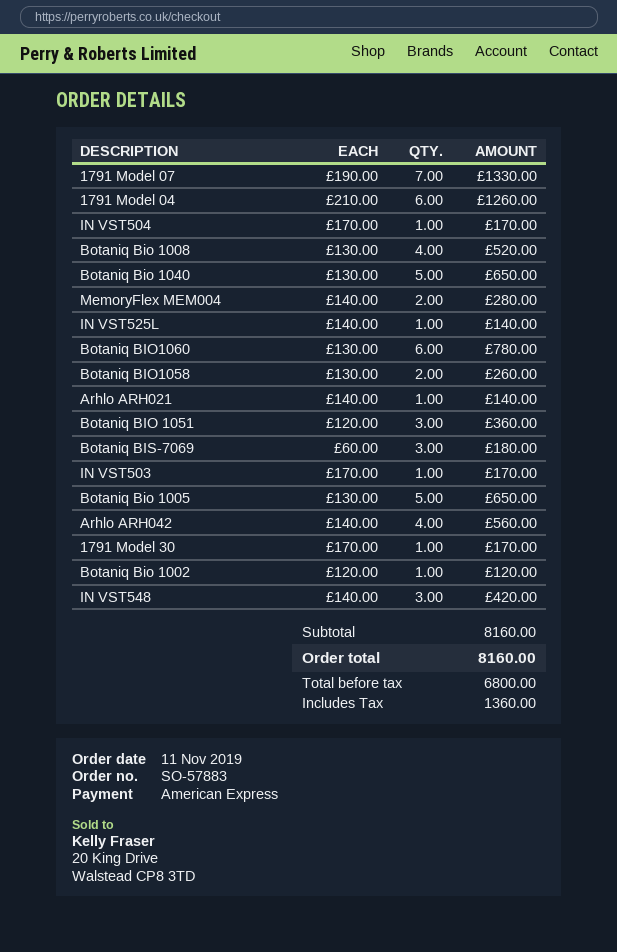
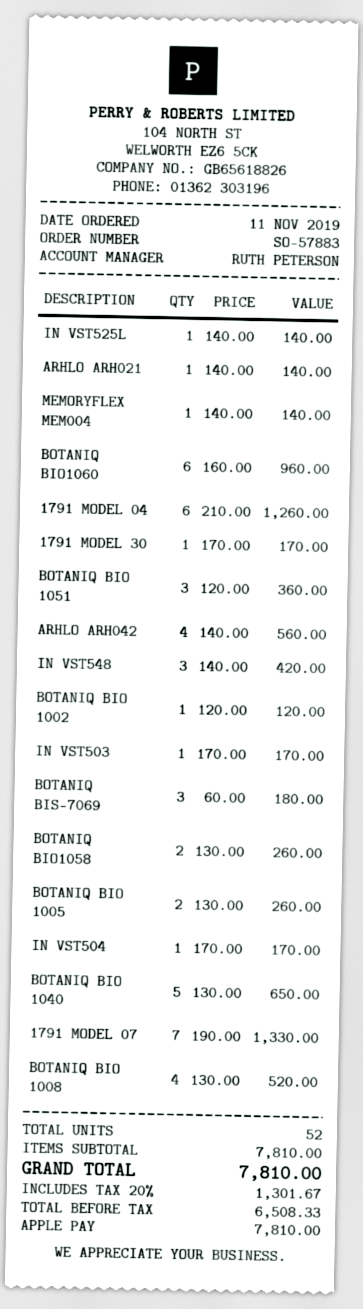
payment method: American Express -> Apple Pay
MemoryFlex MEM004: 2 x 140.00 = 280.00 -> 1 x 140.00 = 140.00
Botaniq BIO1060: 6 x 130.00 = 780.00 -> 6 x 160.00 = 960.00
Botaniq Bio 1005: 5 x 130.00 = 650.00 -> 2 x 130.00 = 260.00
subtotal: 8160.00 -> 7810.00
net: 6800.00 -> 6508.33
tax: 1360.00 -> 1301.67
total: 8160.00 -> 7810.00

